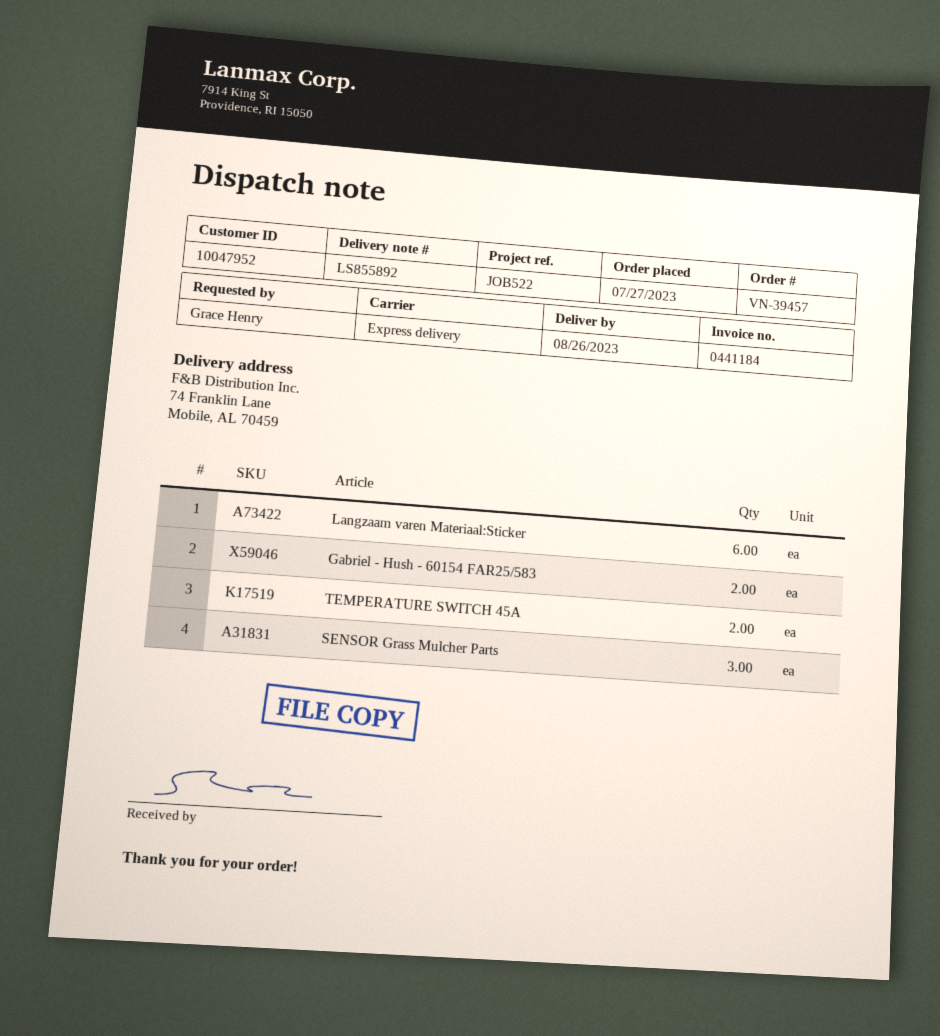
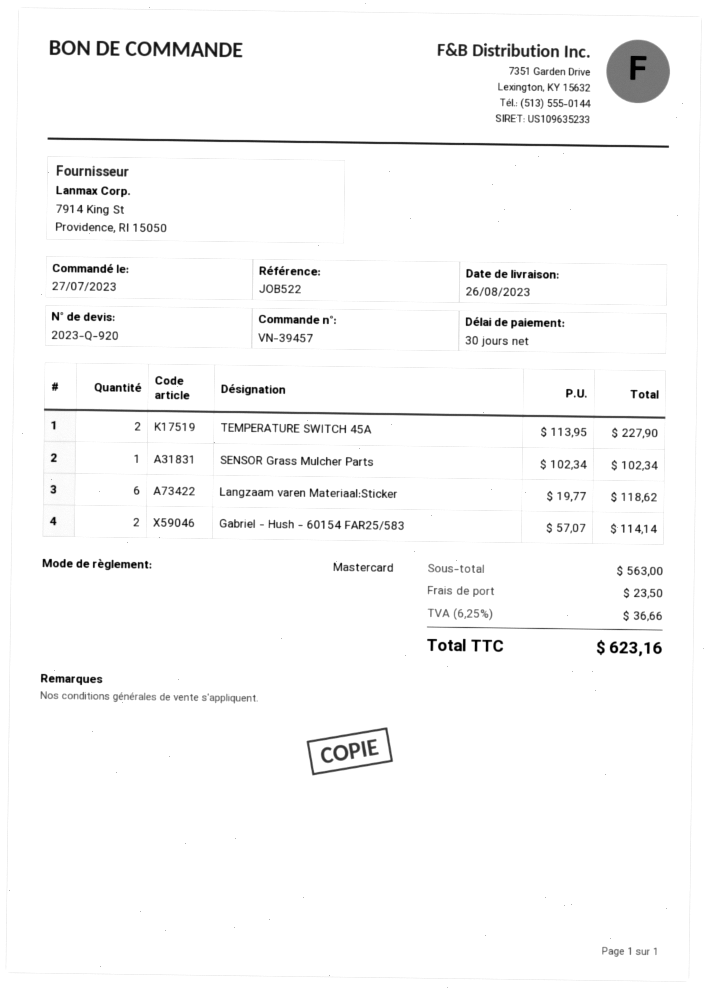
SENSOR Grass Mulcher Parts: 3 -> 1

